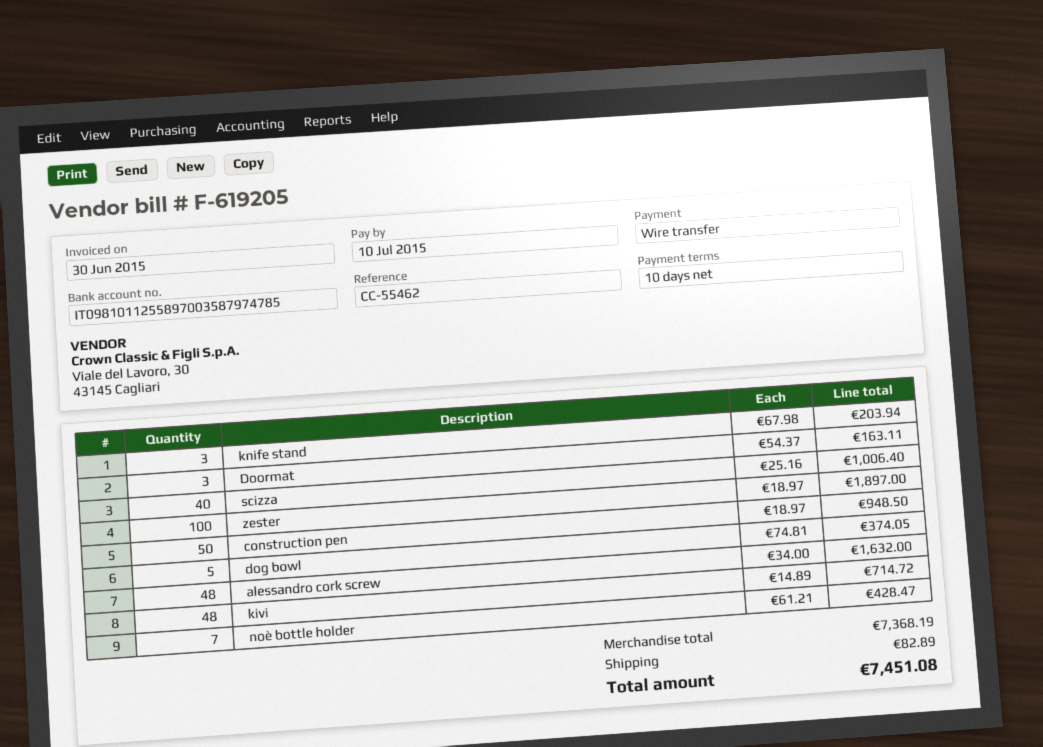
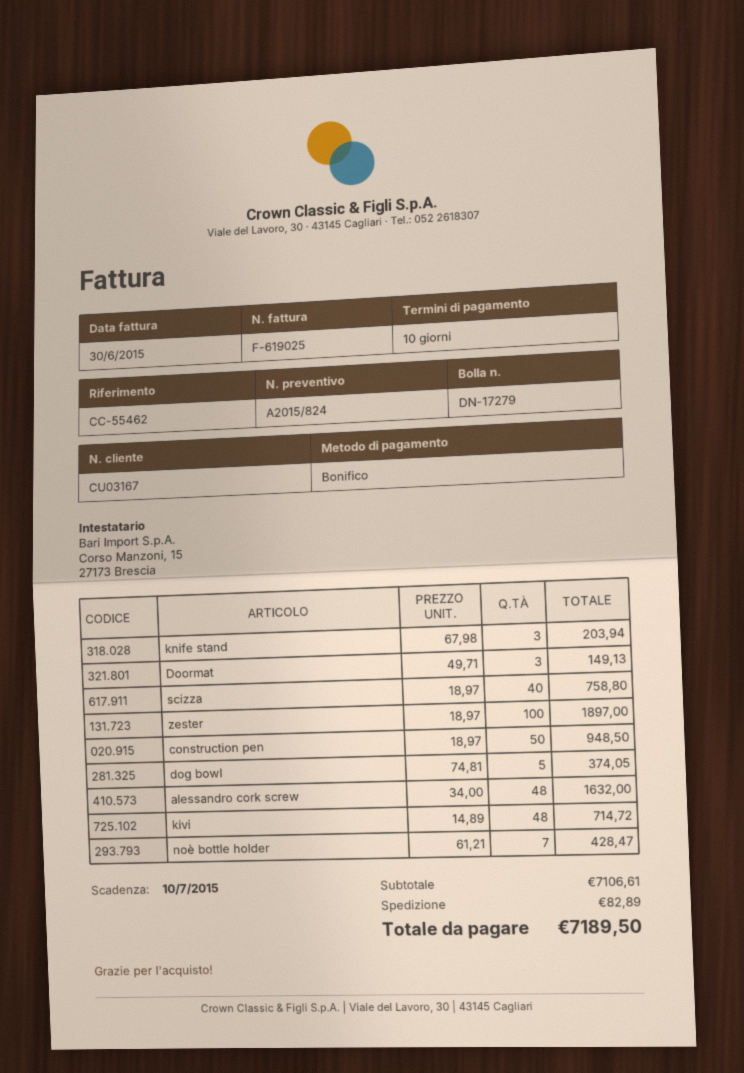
invoice number: F-619205 -> F-619025
Doormat: 3 x 54.37 = 163.11 -> 3 x 49.71 = 149.13
scizza: 40 x 25.16 = 1006.40 -> 40 x 18.97 = 758.80
subtotal: 7368.19 -> 7106.61
total: 7451.08 -> 7189.50

